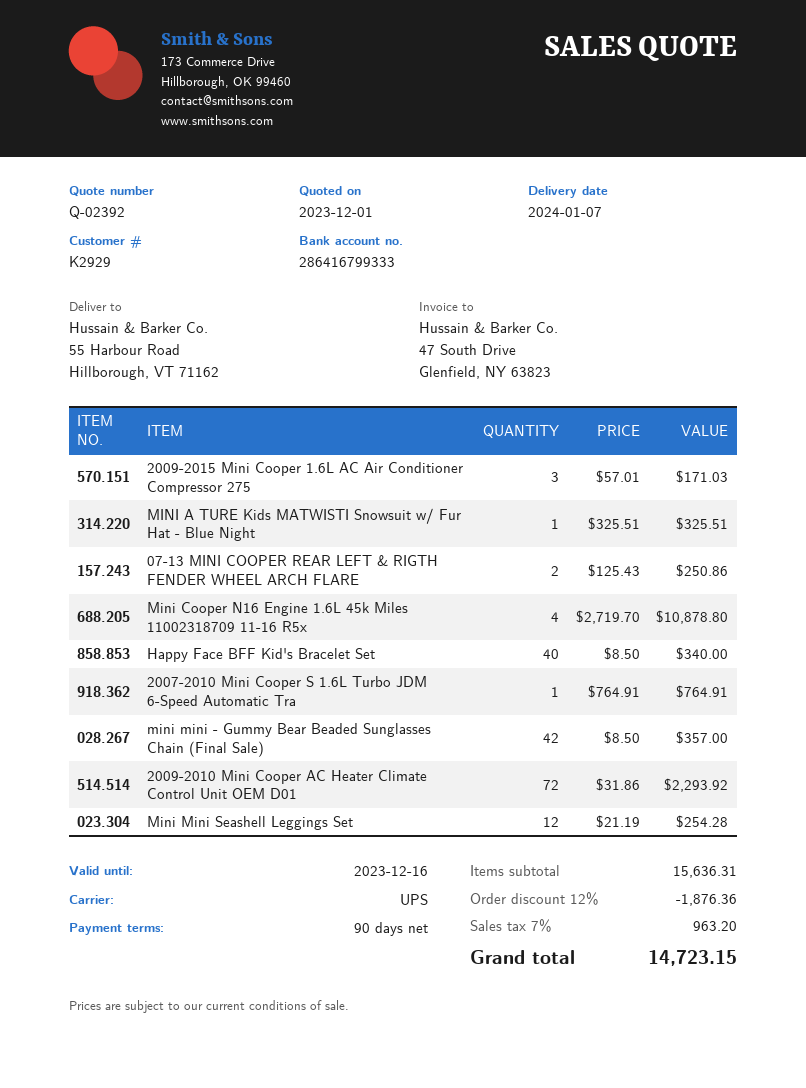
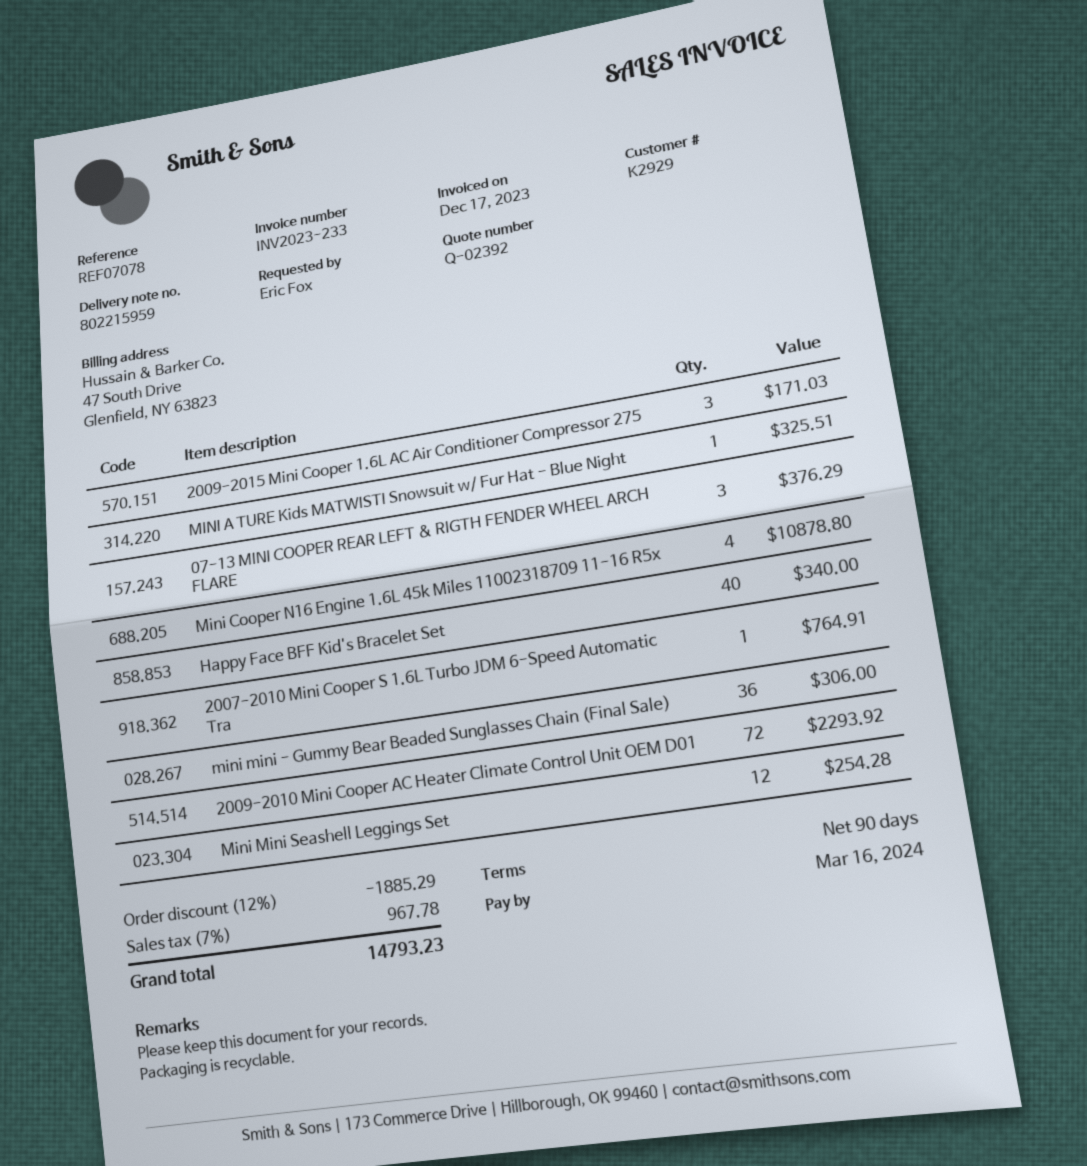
07-13 MINI COOPER REAR LEFT & RIGTH FENDER WHEEL ARCH FLARE: 2 for 250.86 -> 3 for 376.29
mini mini - Gummy Bear Beaded Sunglasses Chain (Final Sale): 42 for 357.00 -> 36 for 306.00
discount: 12% = 1876.36 -> 12% = 1885.29
tax: 7% = 963.20 -> 7% = 967.78
total: 14723.15 -> 14793.23

